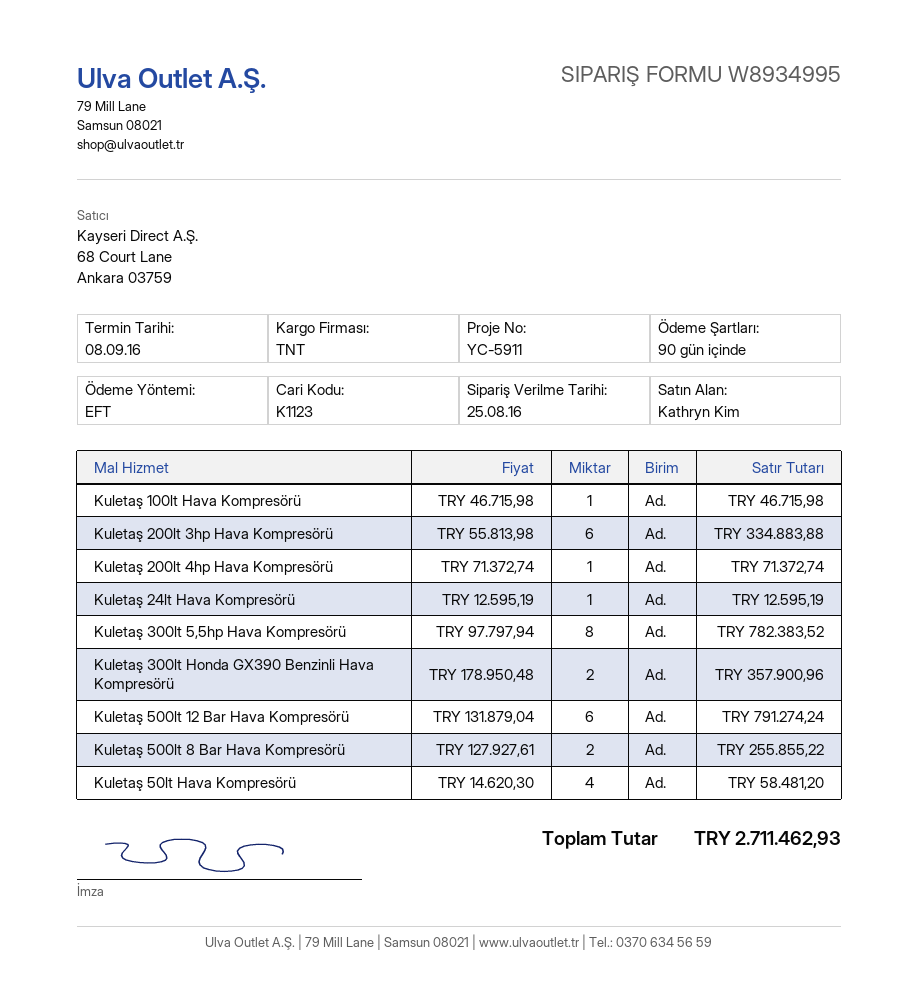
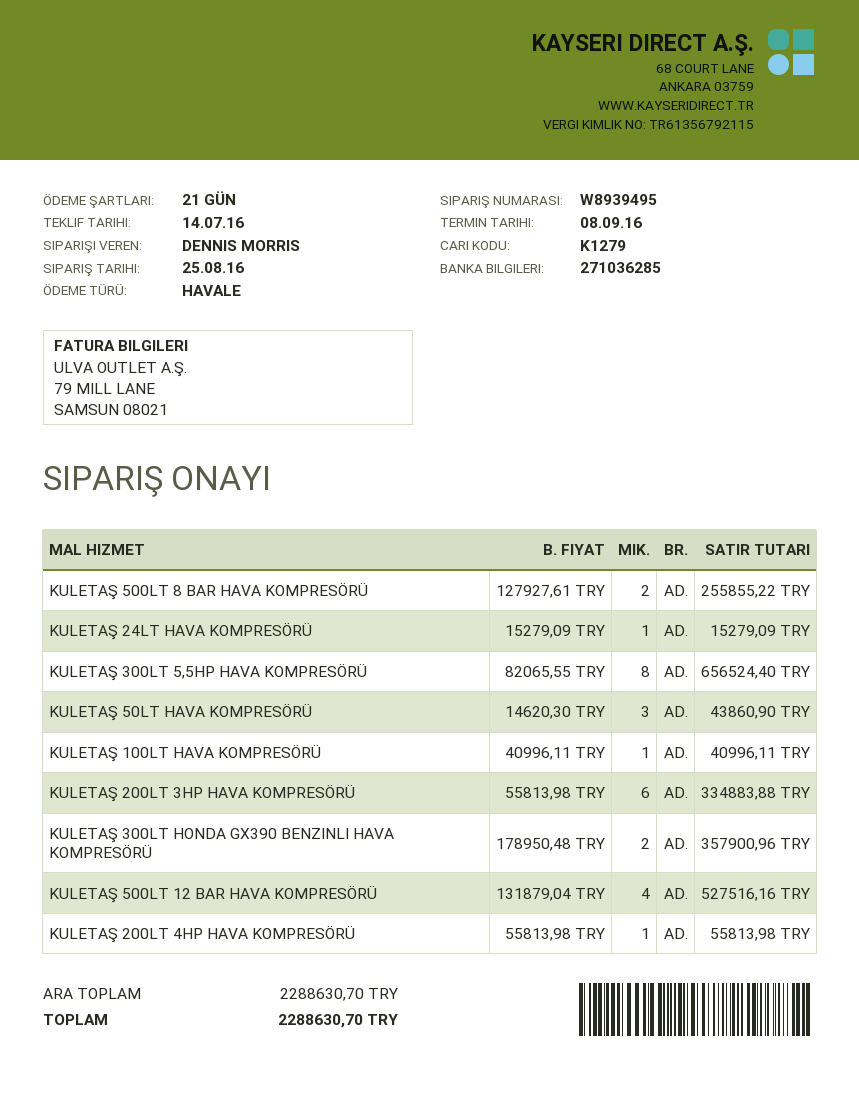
order number: W8934995 -> W8939495
payment terms: 90 days -> 21 days
customer number: K1123 -> K1279
ordered by: Kathryn Kim -> DENNIS MORRIS
Kuletaş 100lt Hava Kompresörü: 1 x 46715.98 = 46715.98 -> 1 x 40996.11 = 40996.11
Kuletaş 200lt 4hp Hava Kompresörü: 1 x 71372.74 = 71372.74 -> 1 x 55813.98 = 55813.98
Kuletaş 24lt Hava Kompresörü: 1 x 12595.19 = 12595.19 -> 1 x 15279.09 = 15279.09
Kuletaş 300lt 5,5hp Hava Kompresörü: 8 x 97797.94 = 782383.52 -> 8 x 82065.55 = 656524.40
Kuletaş 500lt 12 Bar Hava Kompresörü: 6 x 131879.04 = 791274.24 -> 4 x 131879.04 = 527516.16
Kuletaş 50lt Hava Kompresörü: 4 x 14620.30 = 58481.20 -> 3 x 14620.30 = 43860.90
total: 2711462.93 -> 2288630.70

